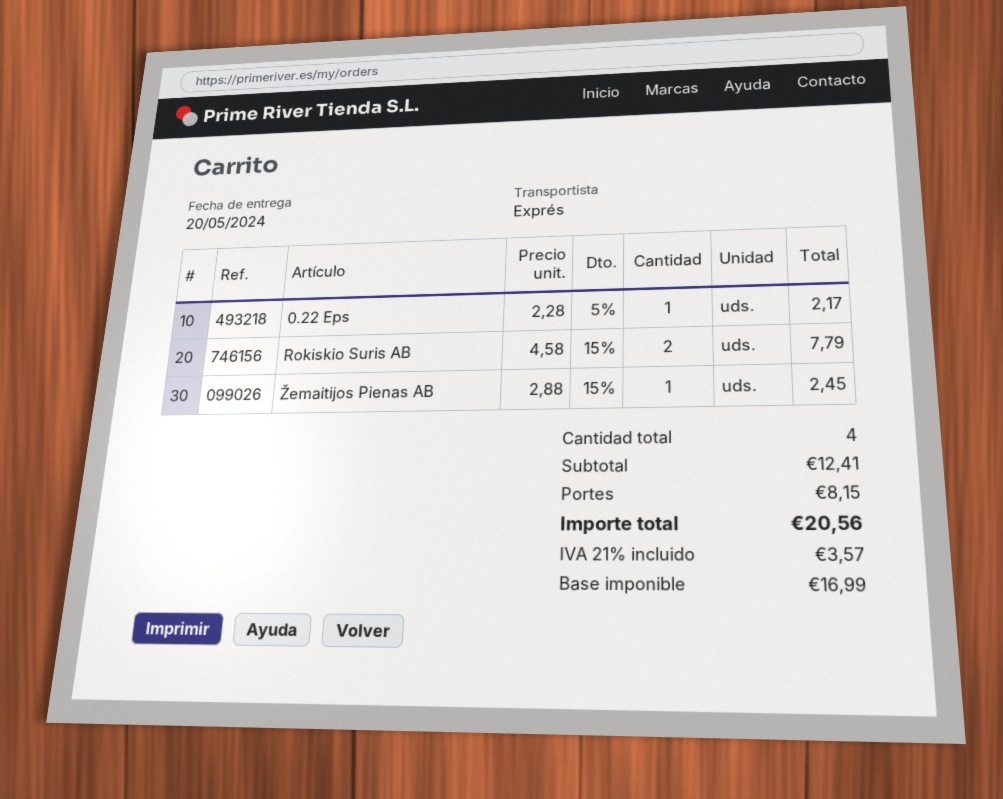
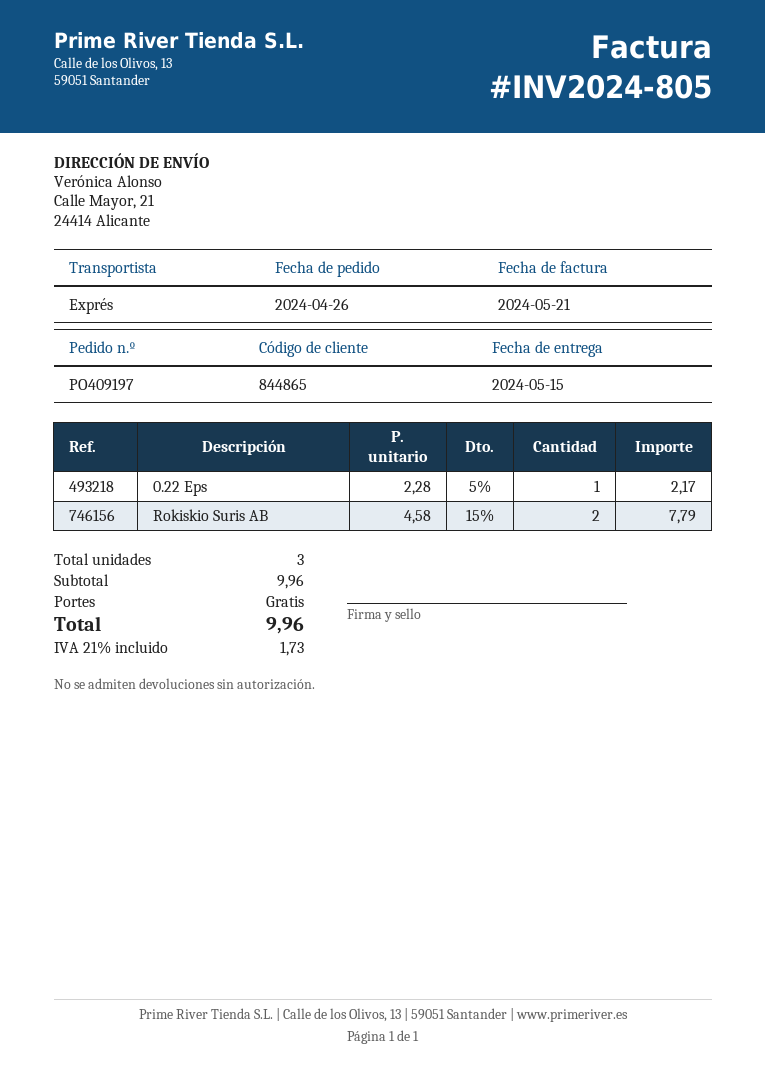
delivery date: 2024-05-20 -> 2024-05-15
Žemaitijos Pienas AB: 1 x 2.88 - 15% = 2.45 -> none
total quantity: 4 -> 3
subtotal: 12.41 -> 9.96
shipping: 8.15 -> 0.00
tax: 21% = 3.57 -> 21% = 1.73
total: 20.56 -> 9.96

